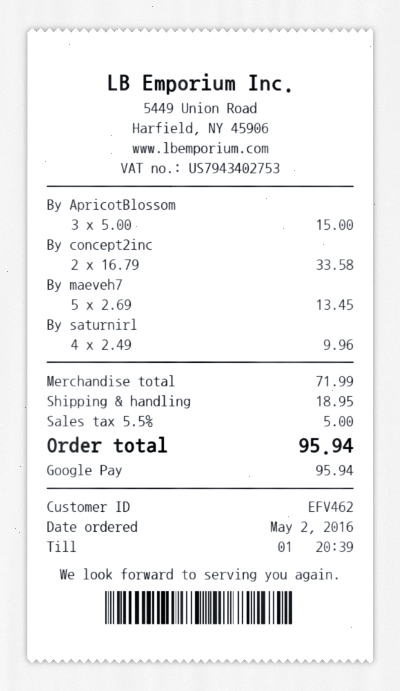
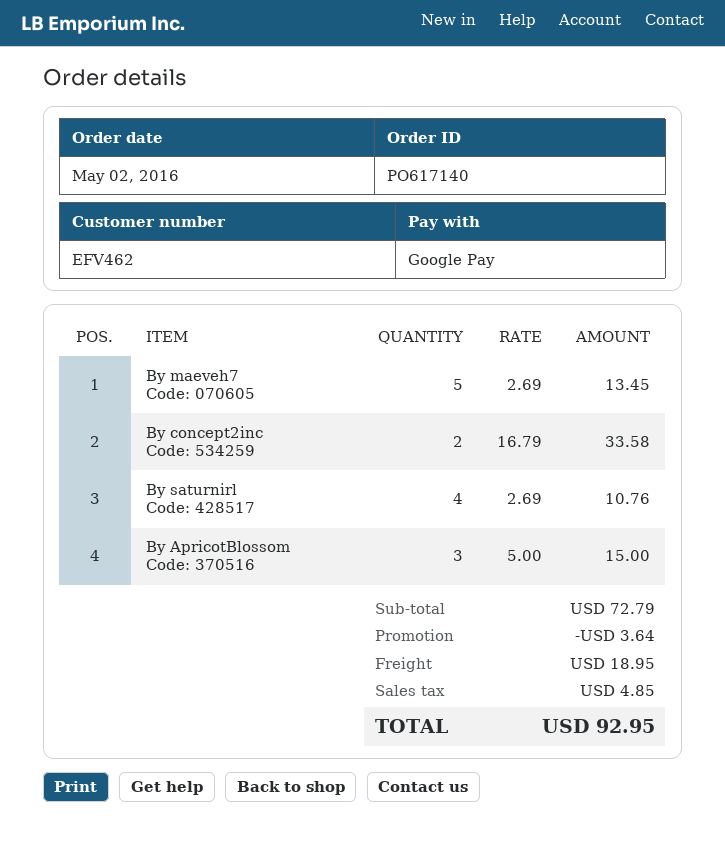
By saturnirl: 4 x 2.49 = 9.96 -> 4 x 2.69 = 10.76
subtotal: 71.99 -> 72.79
discount: none -> 3.64
tax: 5.00 -> 4.85
total: 95.94 -> 92.95

